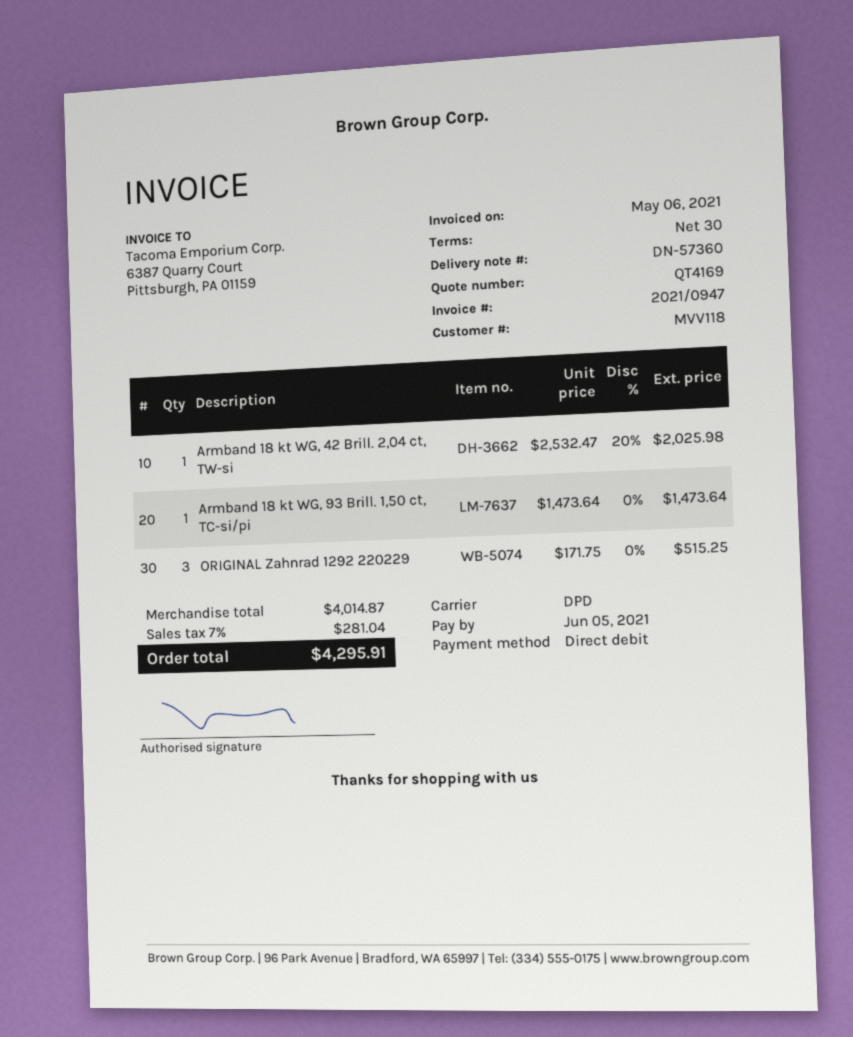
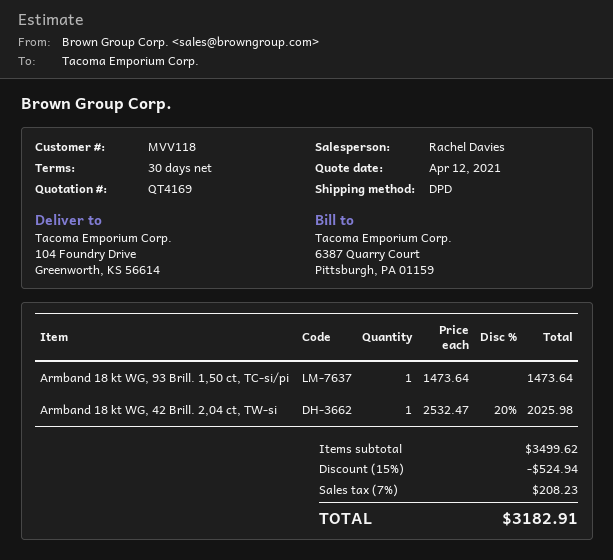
ORIGINAL Zahnrad 1292 220229: 3 x 171.75 = 515.25 -> none
subtotal: 4014.87 -> 3499.62
discount: none -> 15% = 524.94
tax: 7% = 281.04 -> 7% = 208.23
total: 4295.91 -> 3182.91

